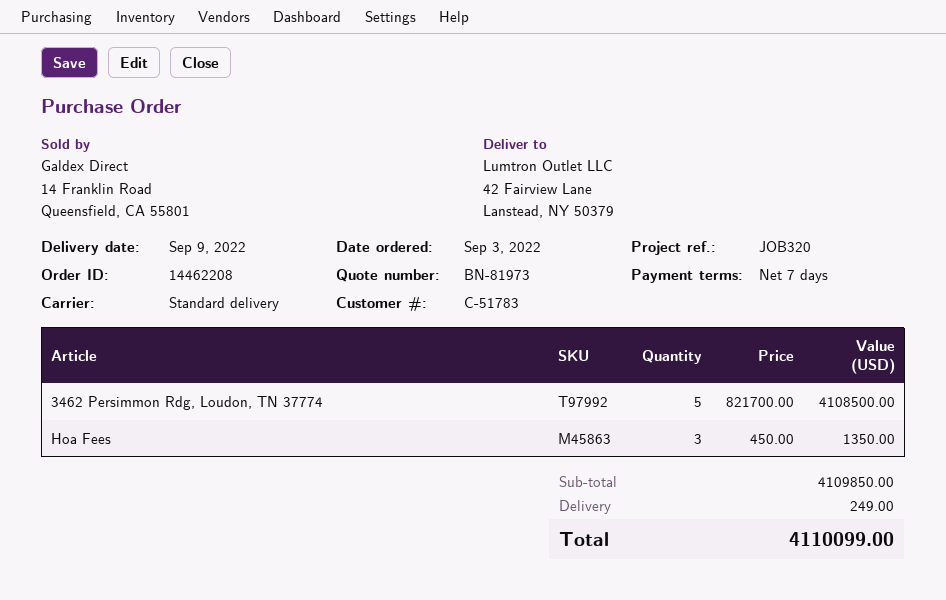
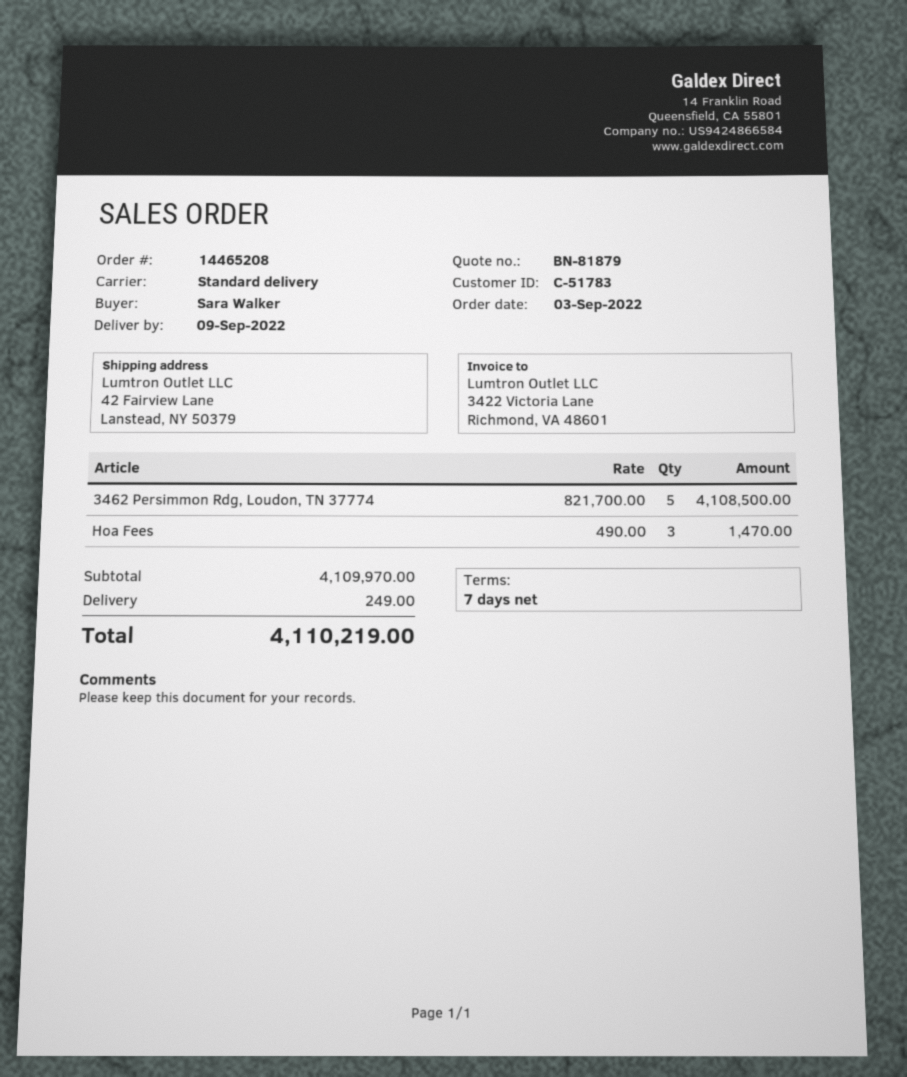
quote number: BN-81973 -> BN-81879
order number: 14462208 -> 14465208
Hoa Fees: 3 x 450.00 = 1350.00 -> 3 x 490.00 = 1470.00
subtotal: 4109850.00 -> 4109970.00
total: 4110099.00 -> 4110219.00

